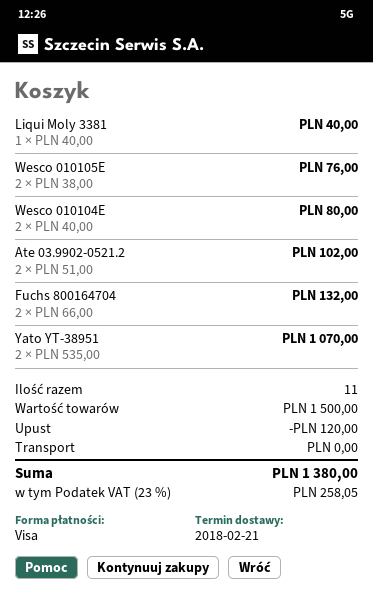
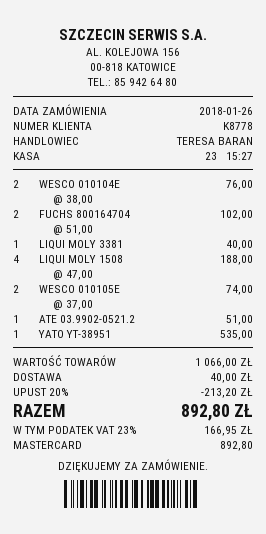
payment method: Visa -> Mastercard
Wesco 010105E: 2 x 38.00 = 76.00 -> 2 x 37.00 = 74.00
Wesco 010104E: 2 x 40.00 = 80.00 -> 2 x 38.00 = 76.00
Ate 03.9902-0521.2: 2 x 51.00 = 102.00 -> 1 x 51.00 = 51.00
Fuchs 800164704: 2 x 66.00 = 132.00 -> 2 x 51.00 = 102.00
Yato YT-38951: 2 x 535.00 = 1070.00 -> 1 x 535.00 = 535.00
LIQUI MOLY 1508: none -> 4 x 47.00 = 188.00
subtotal: 1500.00 -> 1066.00
discount: 120.00 -> 213.20
shipping: 0.00 -> 40.00
tax: 23% = 258.05 -> 23% = 166.95
total: 1380.00 -> 892.80

